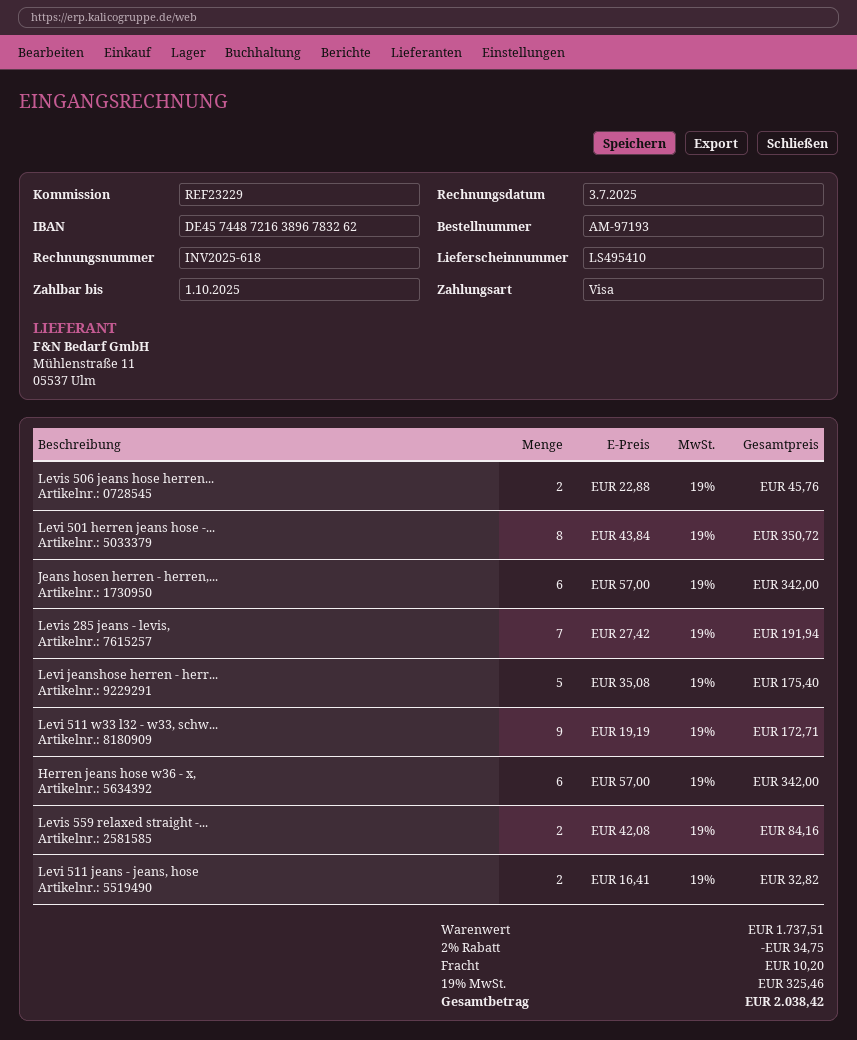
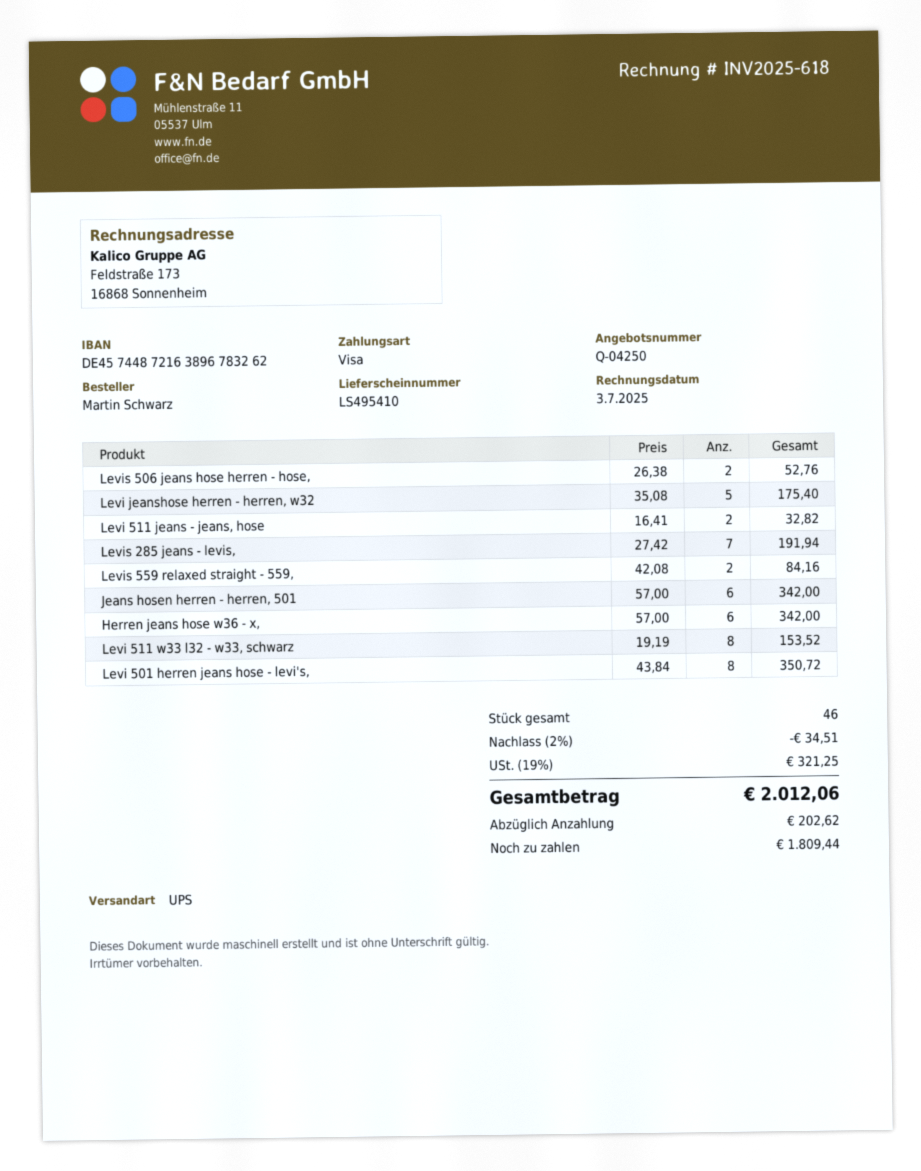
Levis 506 jeans hose herren...: 2 x 22.88 = 45.76 -> 2 x 26.38 = 52.76
Levi 511 w33 l32 - w33, schw...: 9 x 19.19 = 172.71 -> 8 x 19.19 = 153.52
discount: 2% = 34.75 -> 2% = 34.51
shipping: 10.20 -> none
tax: 19% = 325.46 -> 19% = 321.25
total: 2038.42 -> 2012.06

